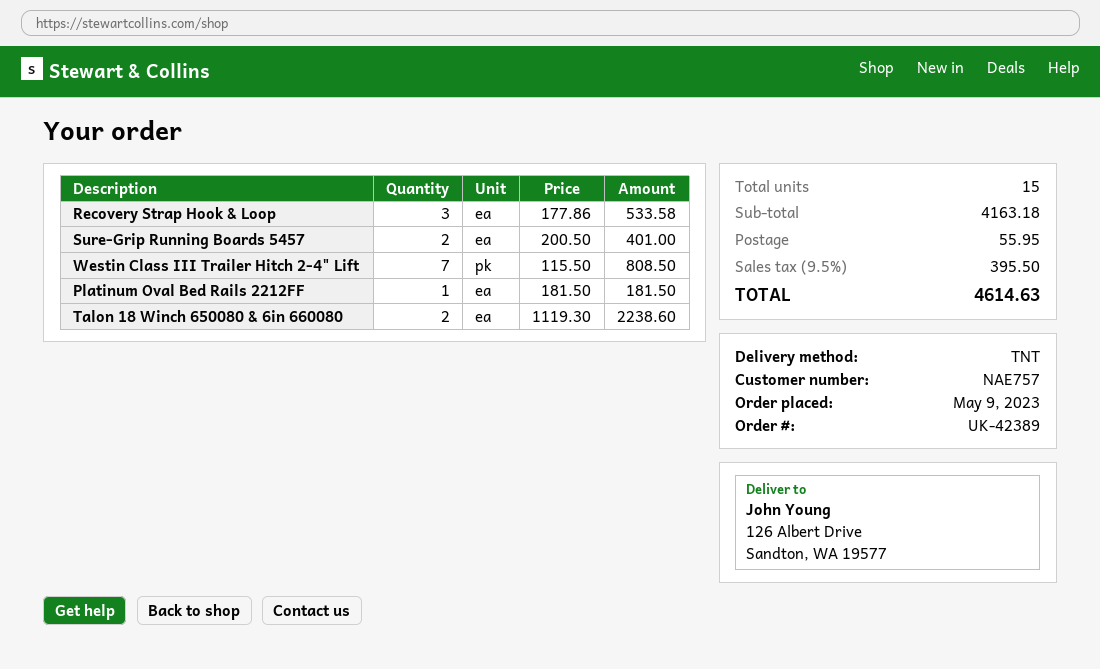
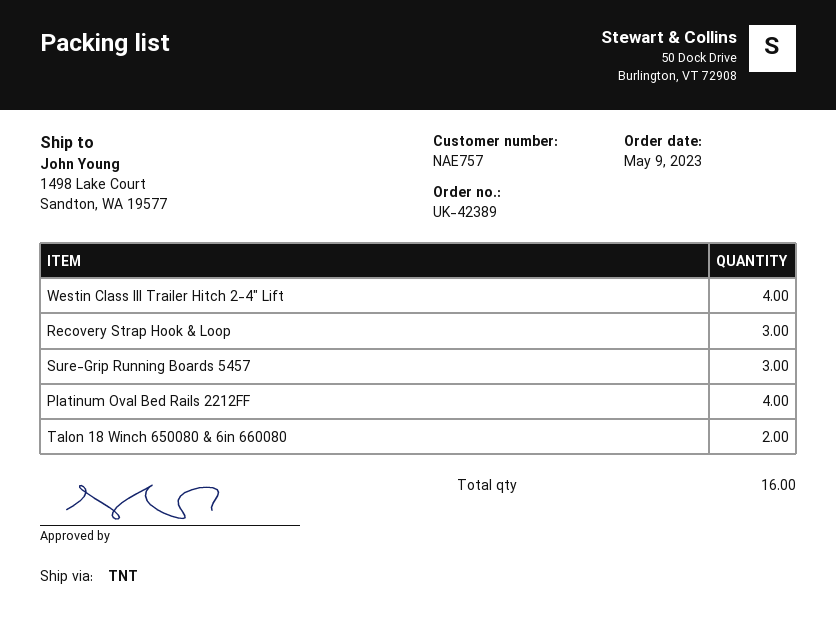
ship to: 126 Albert Drive, Sandton, WA 19577 -> 1498 Lake Court, Sandton, WA 19577
Sure-Grip Running Boards 5457: 2 -> 3
Westin Class III Trailer Hitch 2-4" Lift: 7 -> 4
Platinum Oval Bed Rails 2212FF: 1 -> 4
total quantity: 15 -> 16

